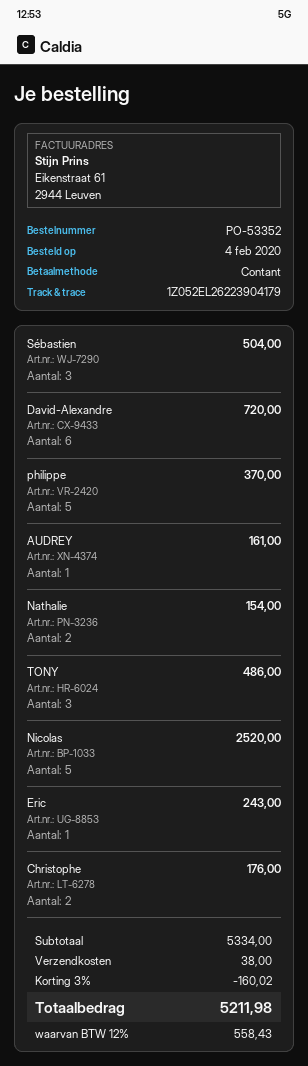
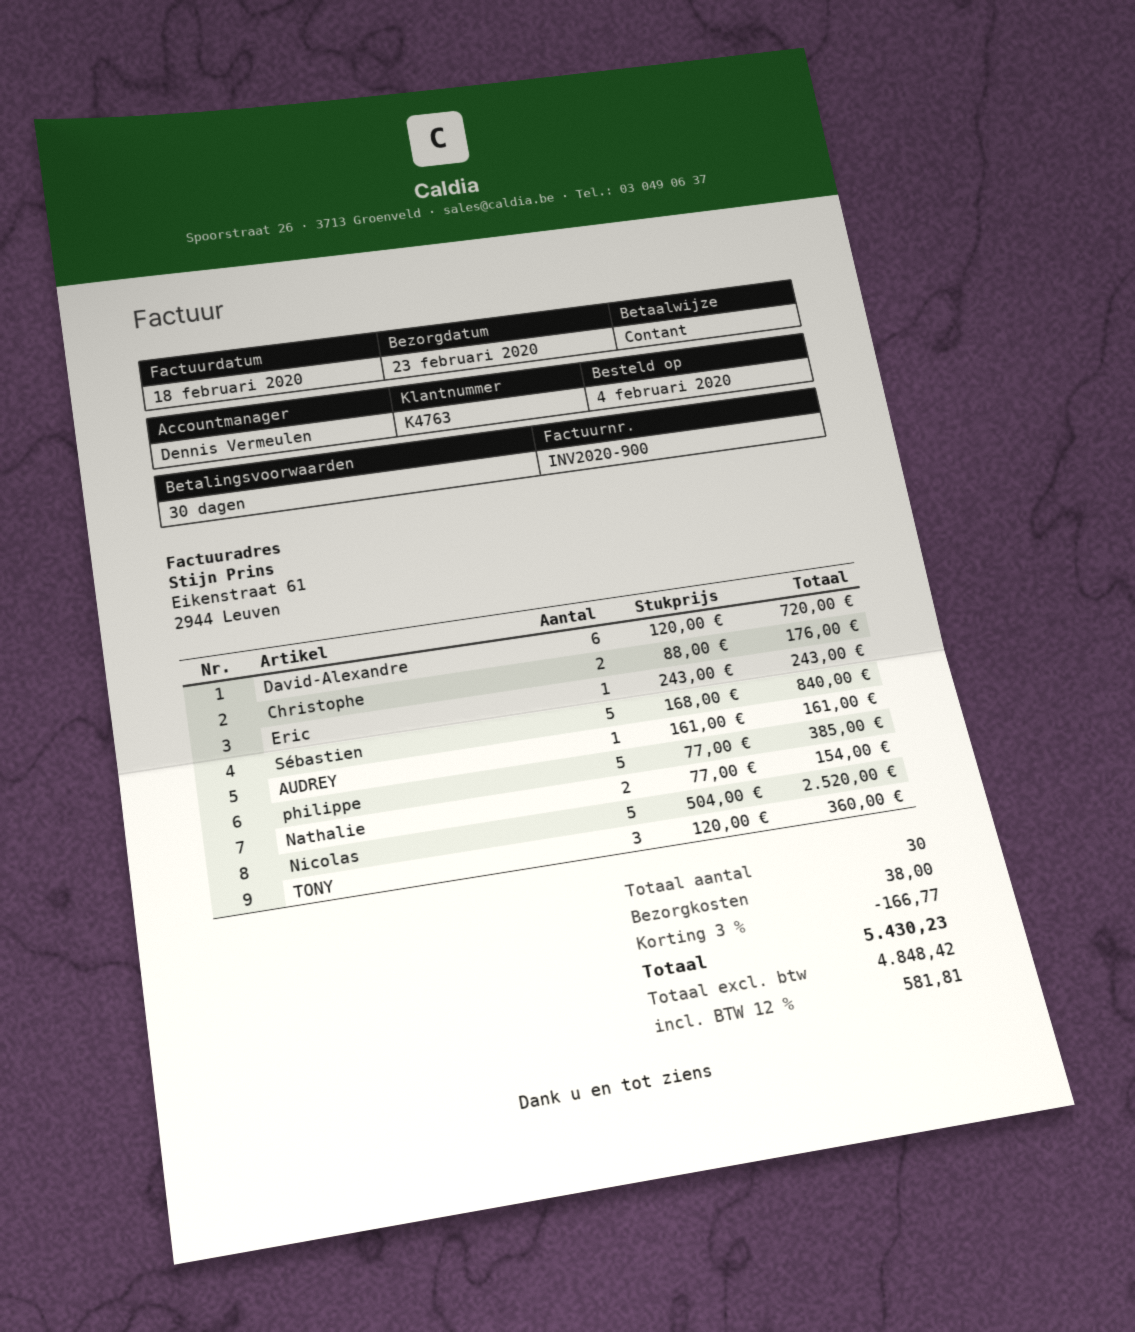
Sébastien: 3 for 504.00 -> 5 for 840.00
philippe: 5 for 370.00 -> 5 for 385.00
TONY: 3 for 486.00 -> 3 for 360.00
discount: 3% = 160.02 -> 3% = 166.77
tax: 12% = 558.43 -> 12% = 581.81
total: 5211.98 -> 5430.23

